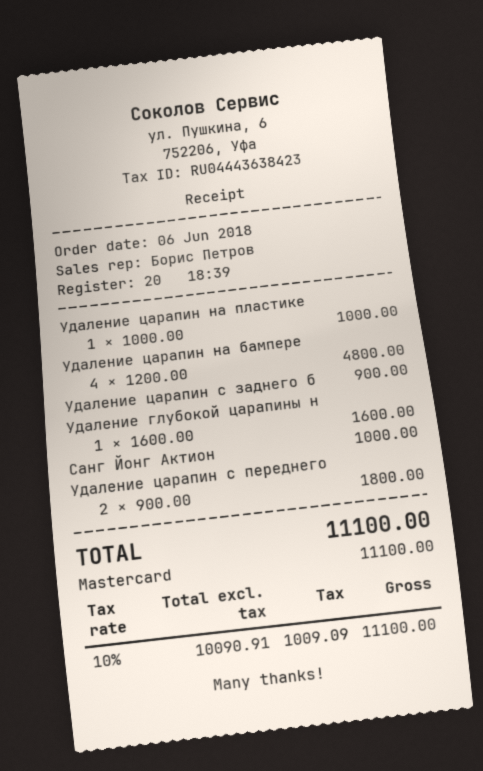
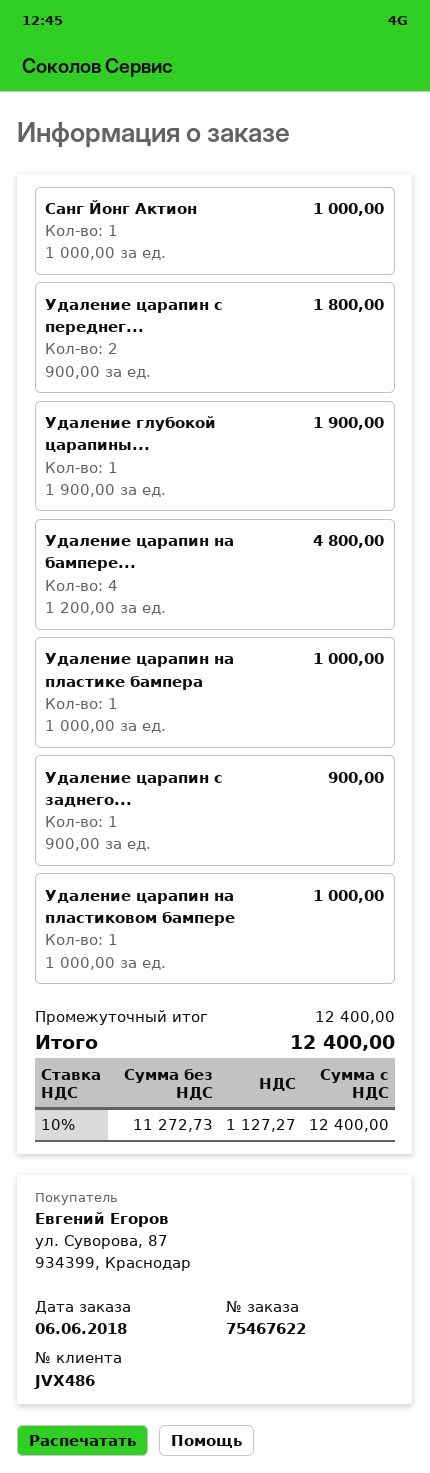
Удаление глубокой царапины н: 1 x 1600.00 = 1600.00 -> 1 x 1900.00 = 1900.00
Удаление царапин на пластиковом бампере: none -> 1 x 1000.00 = 1000.00
net: 10090.91 -> 11272.73
tax: 10% = 1009.09 -> 10% = 1127.27
total: 11100.00 -> 12400.00

